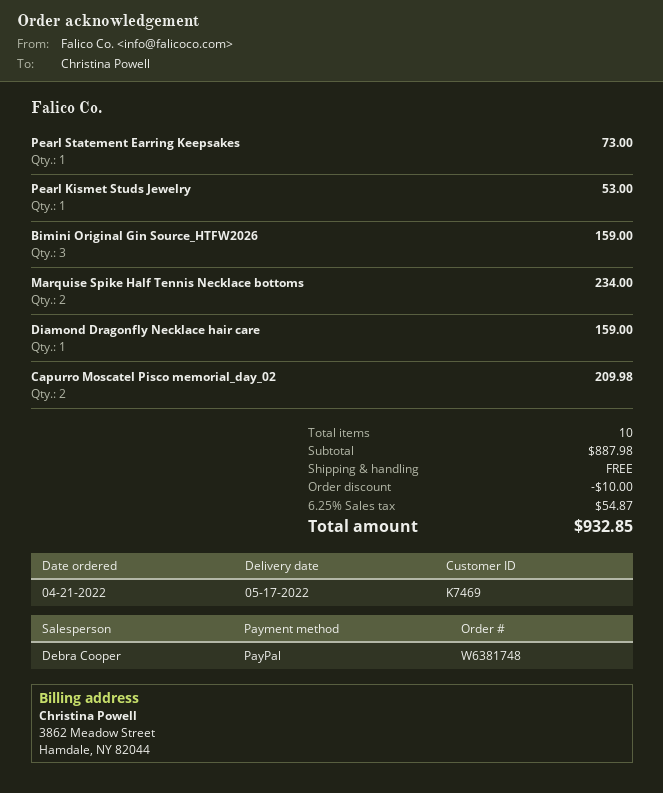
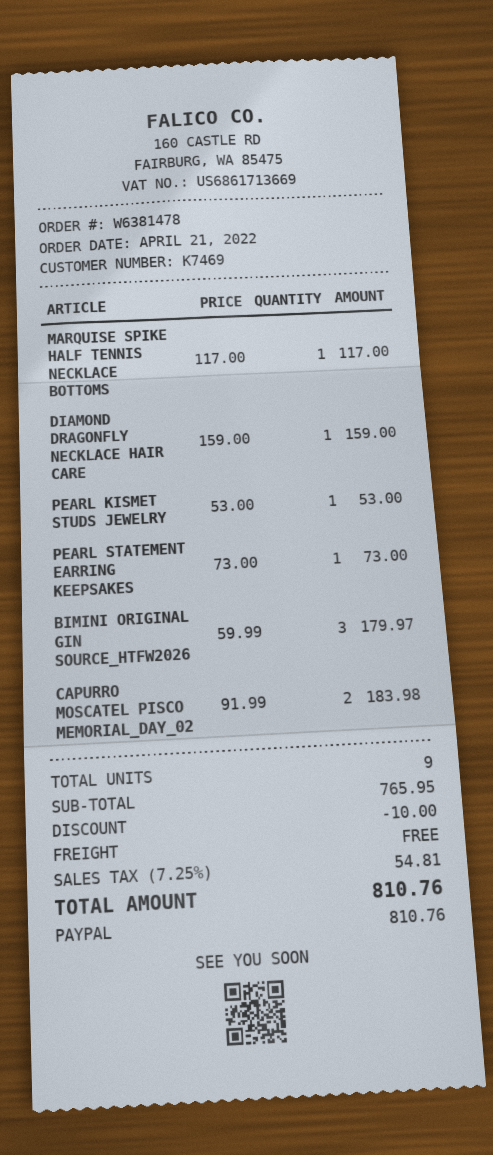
order number: W6381748 -> W6381478
Bimini Original Gin Source_HTFW2026: 3 for 159.00 -> 3 for 179.97
Marquise Spike Half Tennis Necklace bottoms: 2 for 234.00 -> 1 for 117.00
Capurro Moscatel Pisco memorial_day_02: 2 for 209.98 -> 2 for 183.98
total quantity: 10 -> 9
subtotal: 887.98 -> 765.95
tax: 6.25% = 54.87 -> 7.25% = 54.81
total: 932.85 -> 810.76

